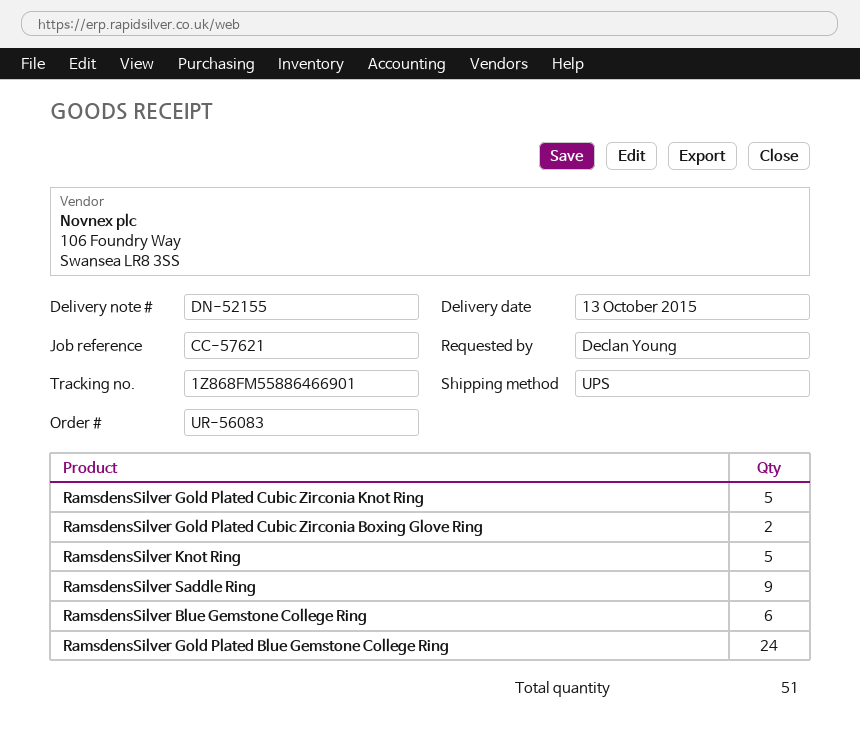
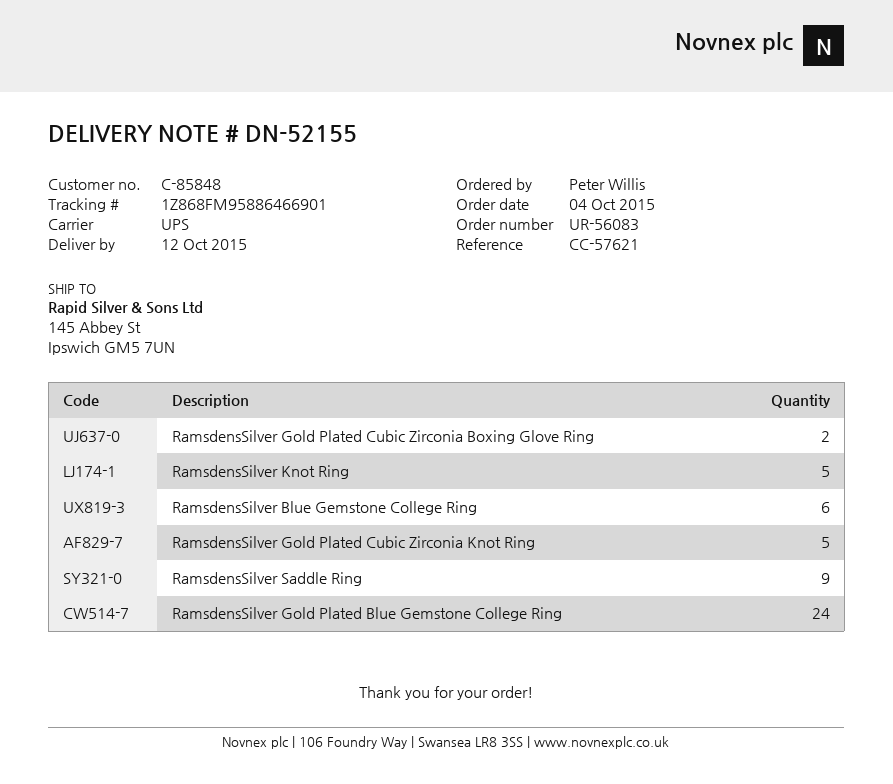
delivery date: 2015-10-13 -> 2015-10-12
ordered by: Declan Young -> Peter Willis
tracking number: 1Z868FM55886466901 -> 1Z868FM95886466901

